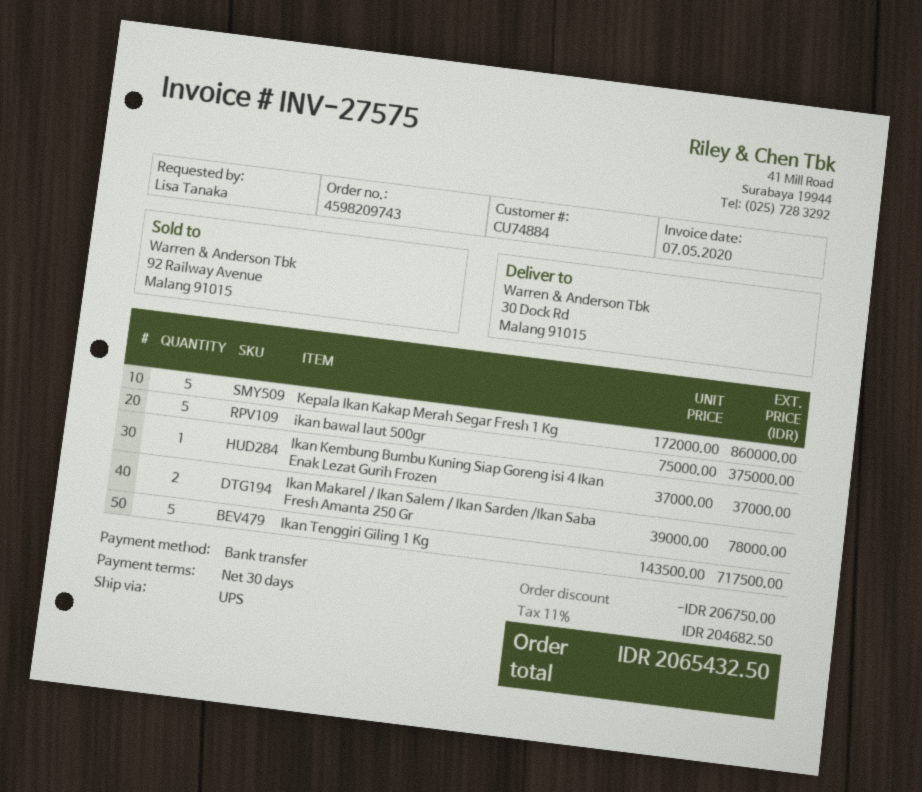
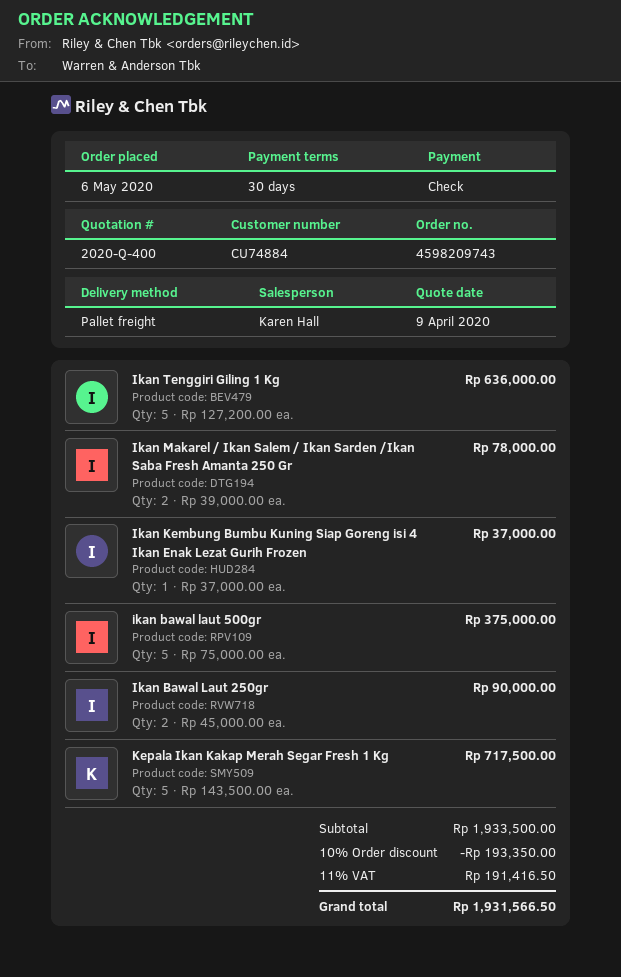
payment method: bank transfer -> cheque
shipping method: UPS -> pallet freight
Kepala Ikan Kakap Merah Segar Fresh 1 Kg: 5 x 172000.00 = 860000.00 -> 5 x 143500.00 = 717500.00
Ikan Tenggiri Giling 1 Kg: 5 x 143500.00 = 717500.00 -> 5 x 127200.00 = 636000.00
Ikan Bawal Laut 250gr: none -> 2 x 45000.00 = 90000.00
discount: 206750.00 -> 193350.00
tax: 11% = 204682.50 -> 11% = 191416.50
total: 2065432.50 -> 1931566.50

